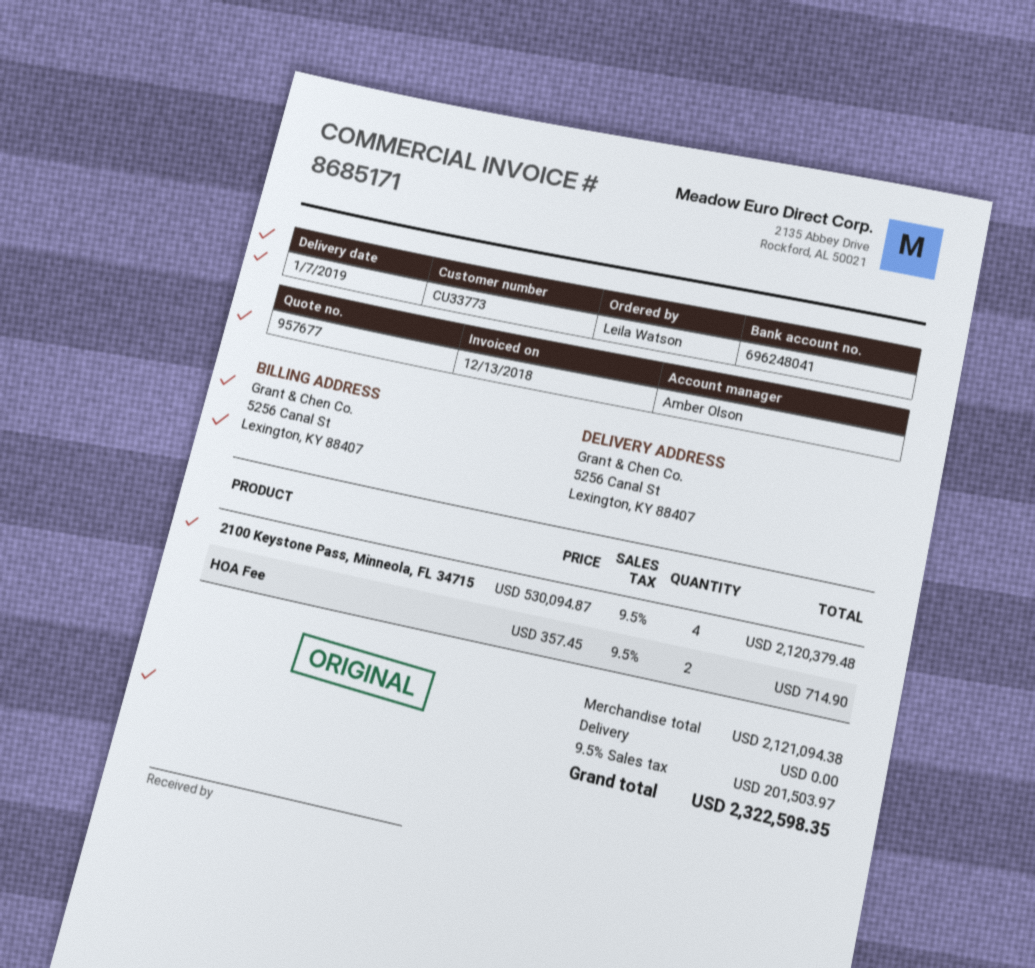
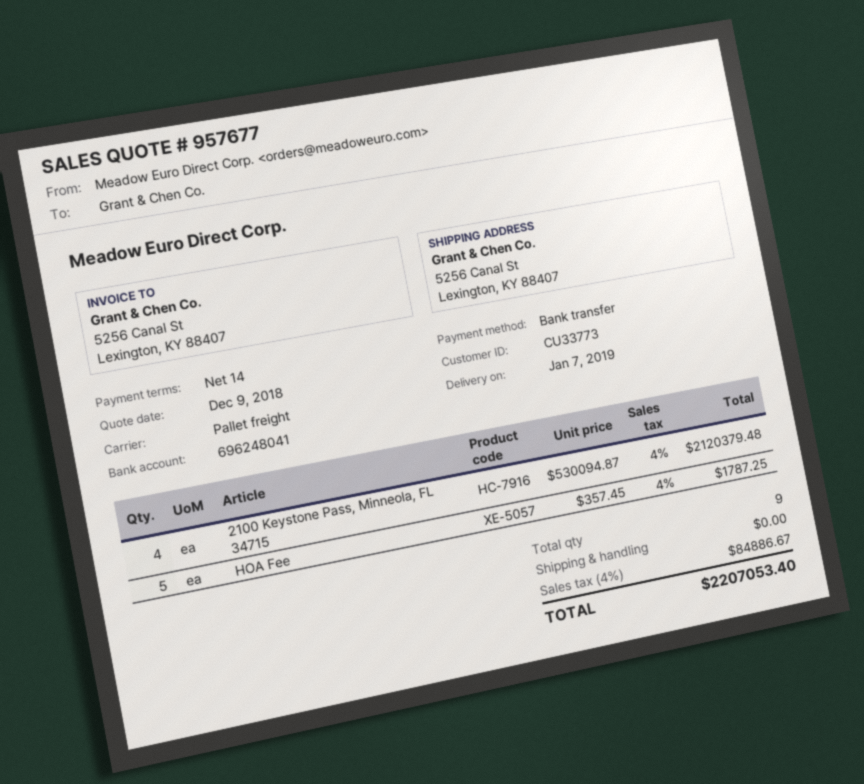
HOA Fee: 2 x 357.45 = 714.90 -> 5 x 357.45 = 1787.25
tax: 9.5% = 201503.97 -> 4% = 84886.67
total: 2322598.35 -> 2207053.40

